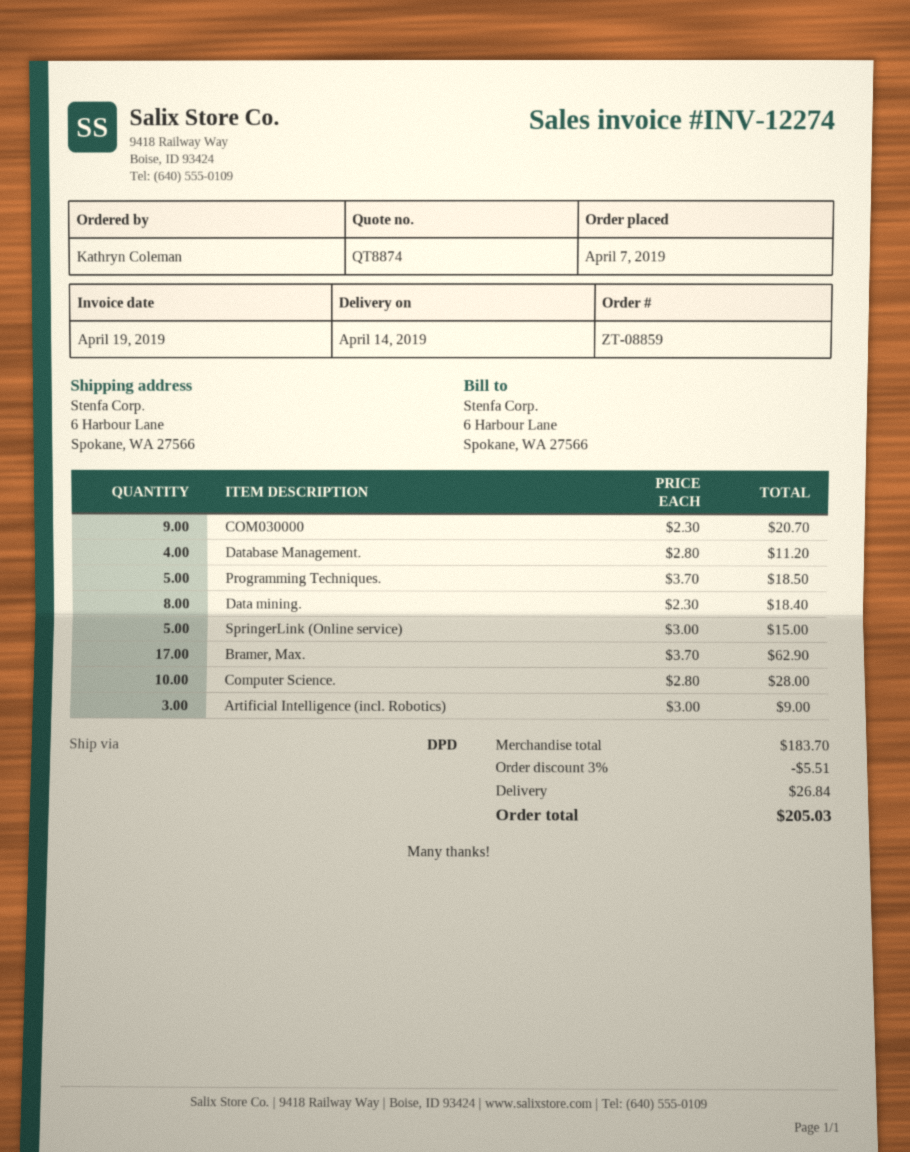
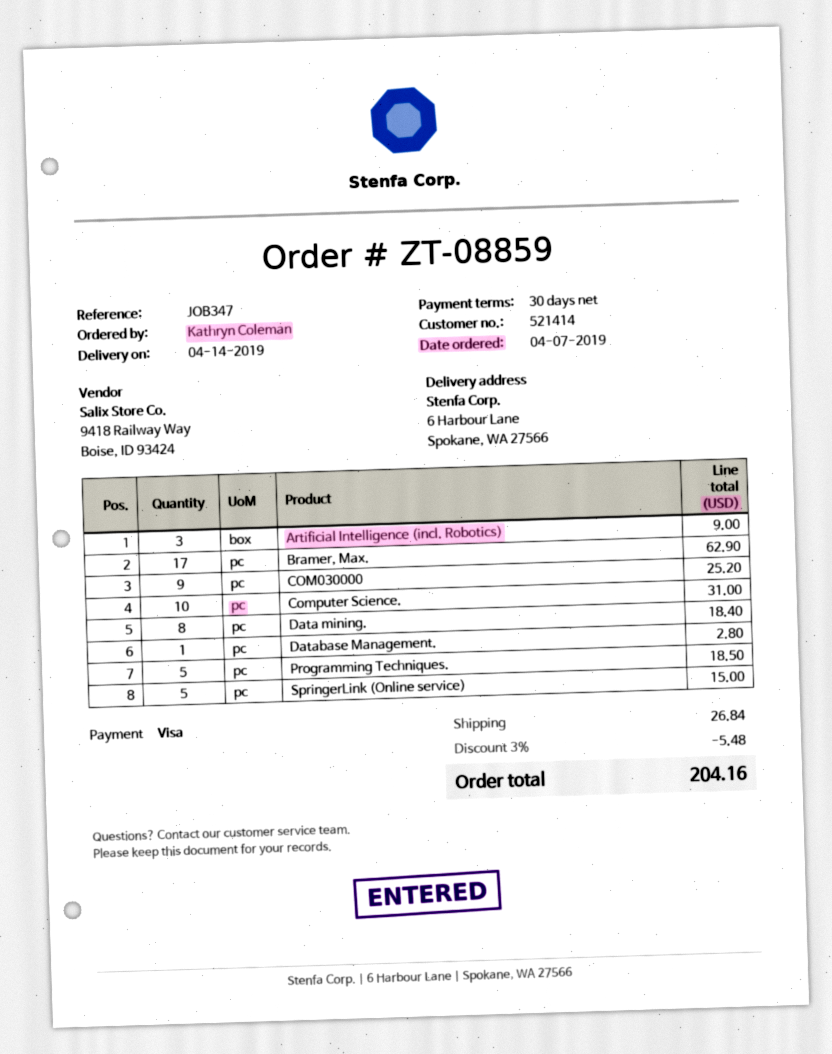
COM030000: 9 for 20.70 -> 9 for 25.20
Database Management.: 4 for 11.20 -> 1 for 2.80
Computer Science.: 10 for 28.00 -> 10 for 31.00
discount: 3% = 5.51 -> 3% = 5.48
total: 205.03 -> 204.16

